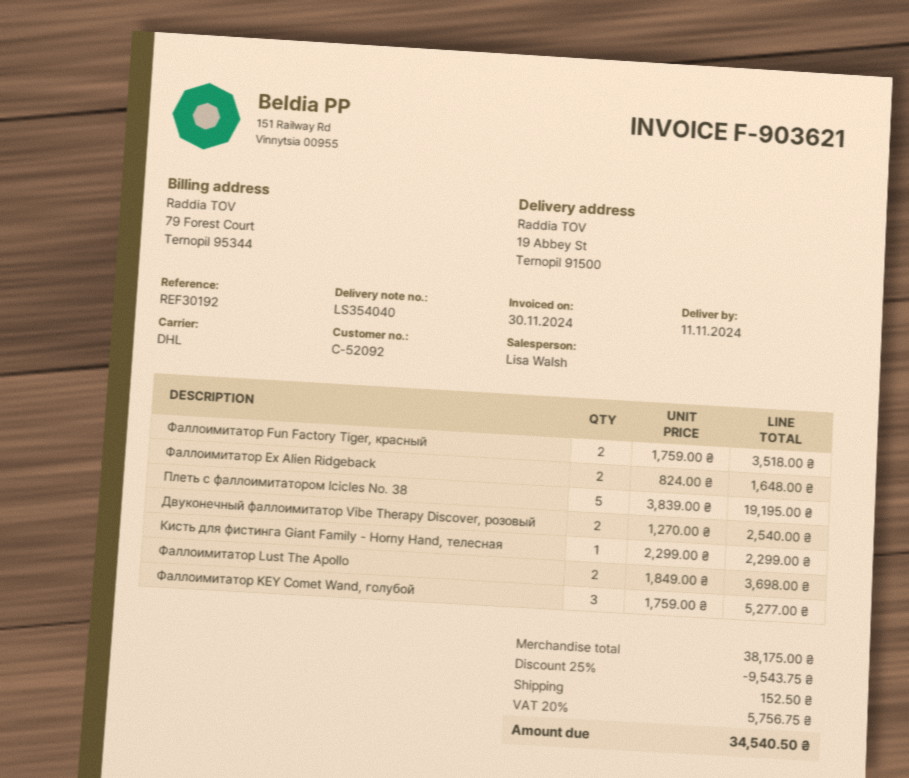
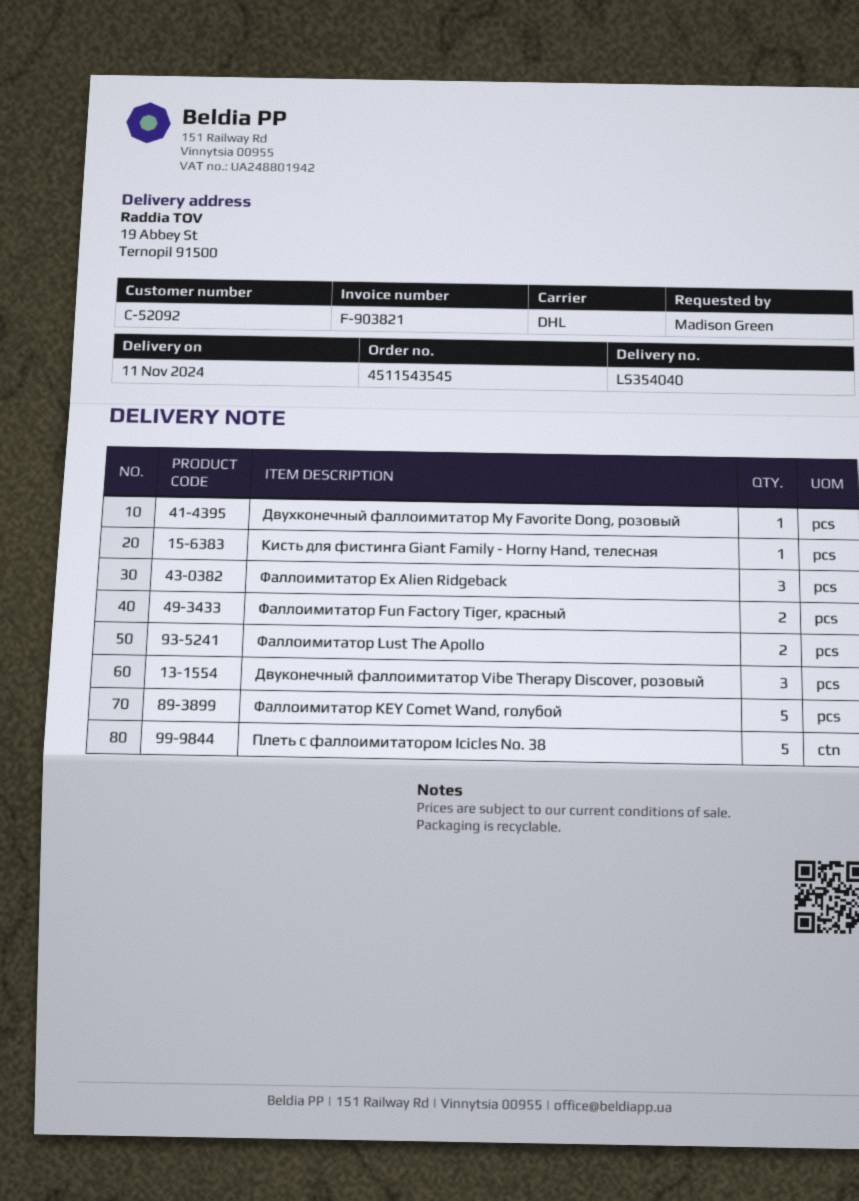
invoice number: F-903621 -> F-903821
Фаллоимитатор Ex Alien Ridgeback: 2 -> 3
Двуконечный фаллоимитатор Vibe Therapy Discover, розовый: 2 -> 3
Фаллоимитатор KEY Comet Wand, голубой: 3 -> 5
Двухконечный фаллоимитатор My Favorite Dong, розовый: none -> 1

